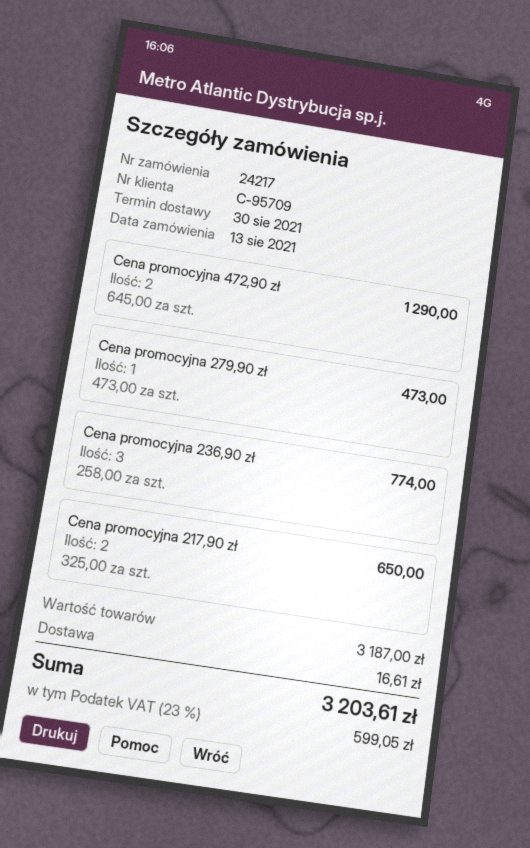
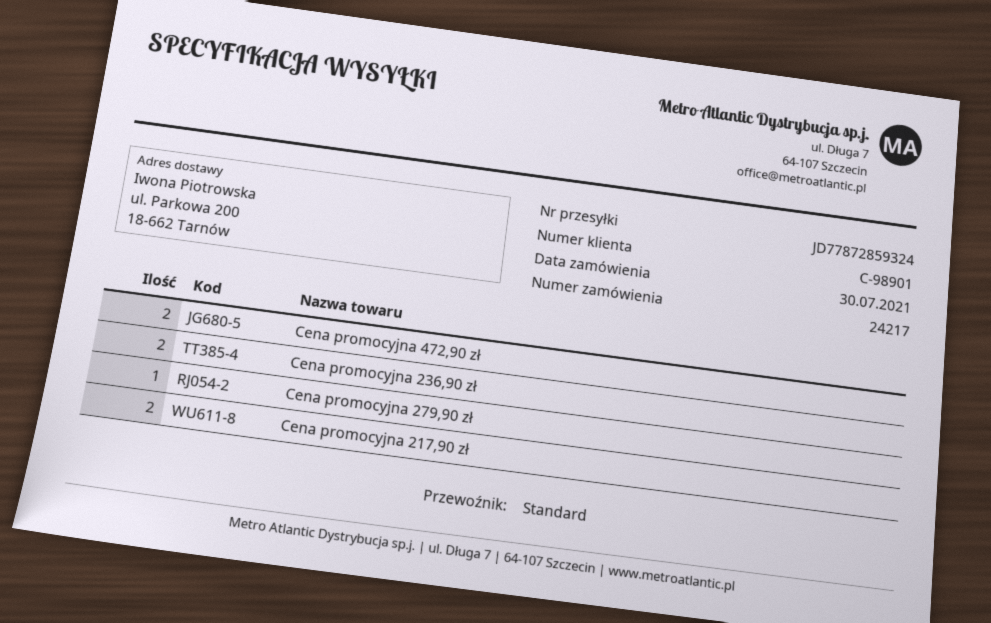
order date: 2021-08-13 -> 2021-07-30
customer number: C-95709 -> C-98901
Cena promocyjna 236,90 zł: 3 -> 2

